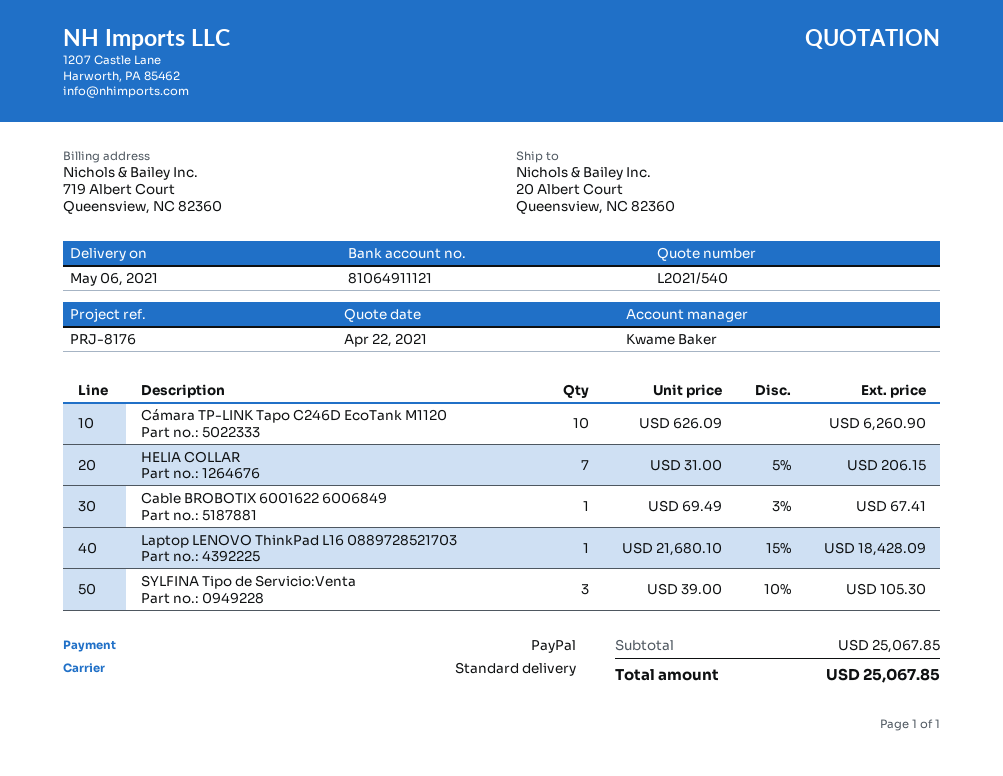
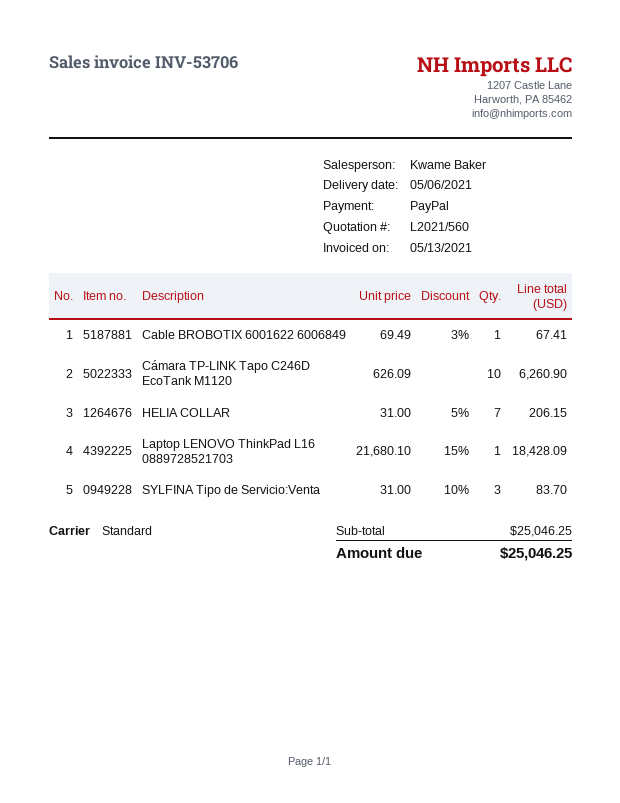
quote number: L2021/540 -> L2021/560
SYLFINA Tipo de Servicio:Venta: 3 x 39.00 - 10% = 105.30 -> 3 x 31.00 - 10% = 83.70
subtotal: 25067.85 -> 25046.25
total: 25067.85 -> 25046.25

